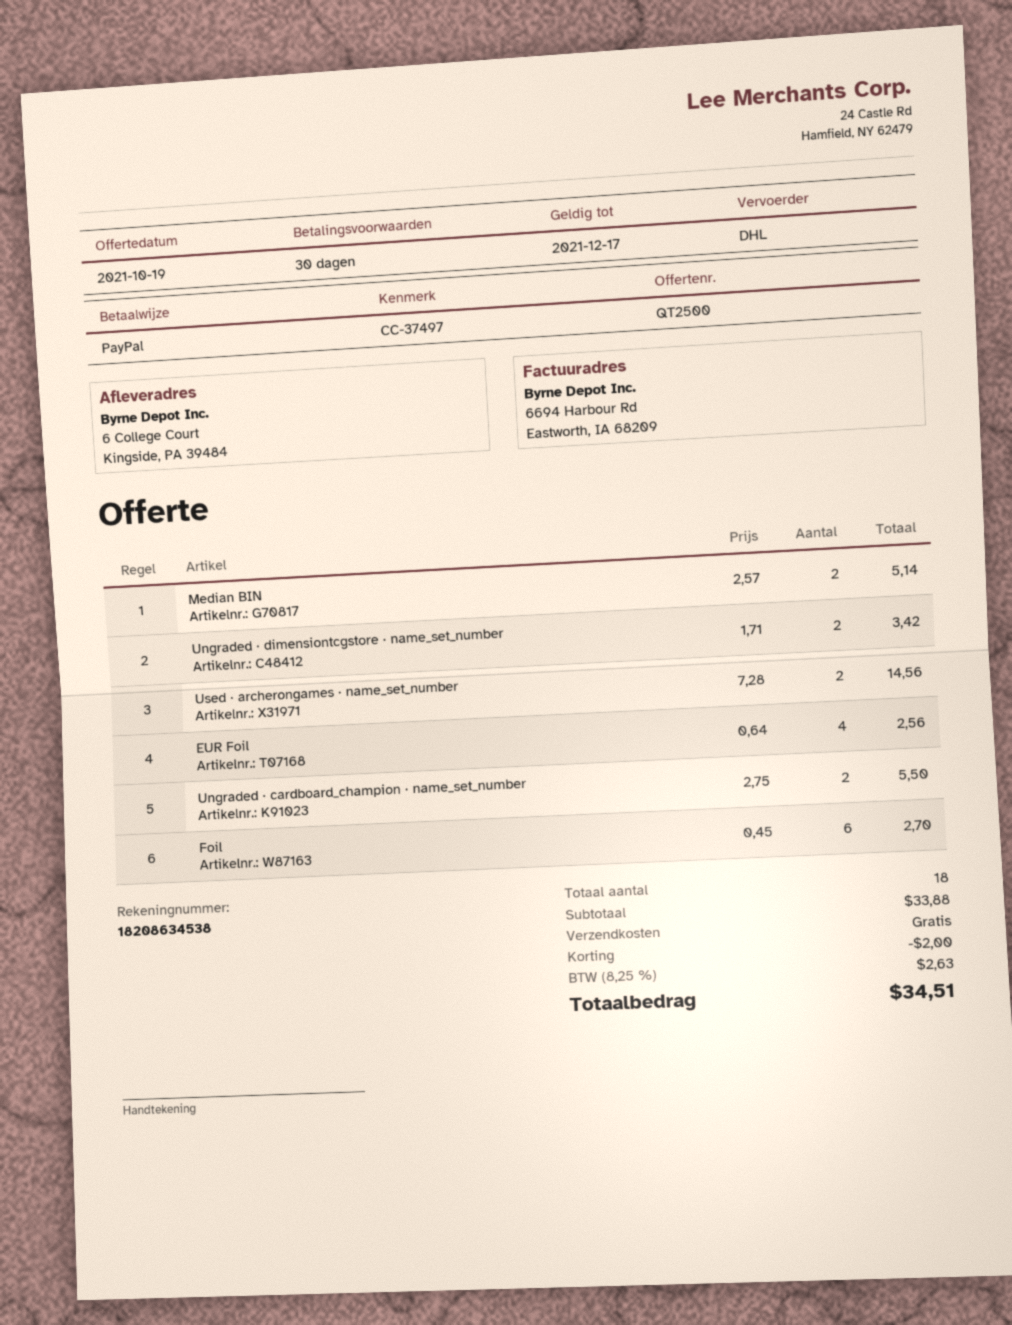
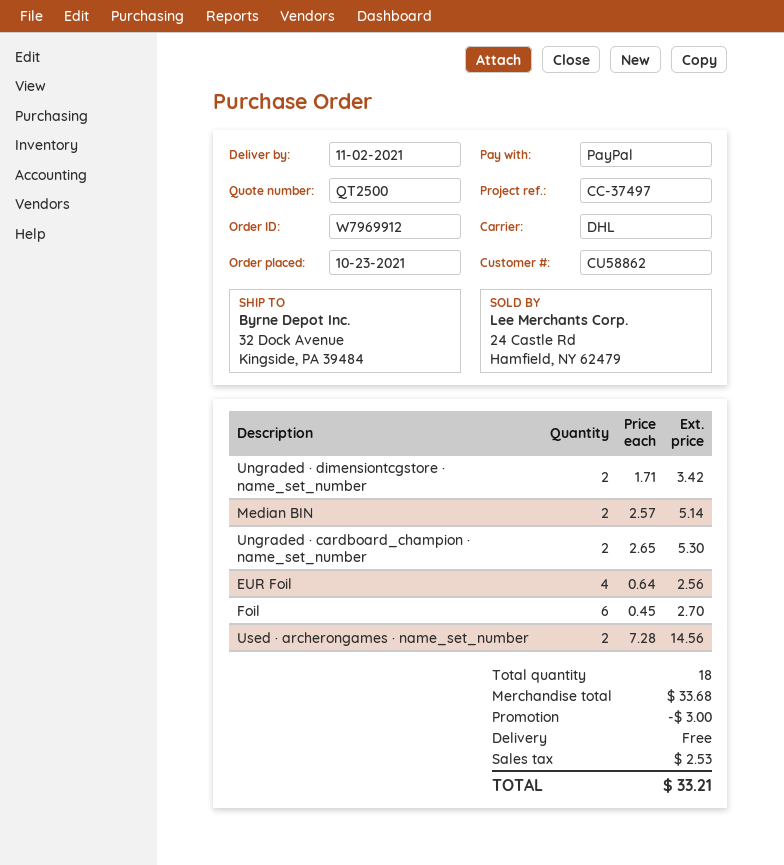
ship to: 6 College Court, Kingside, PA 39484 -> 32 Dock Avenue, Kingside, PA 39484
Ungraded · cardboard_champion · name_set_number: 2 x 2.75 = 5.50 -> 2 x 2.65 = 5.30
subtotal: 33.88 -> 33.68
discount: 2.00 -> 3.00
tax: 2.63 -> 2.53
total: 34.51 -> 33.21

